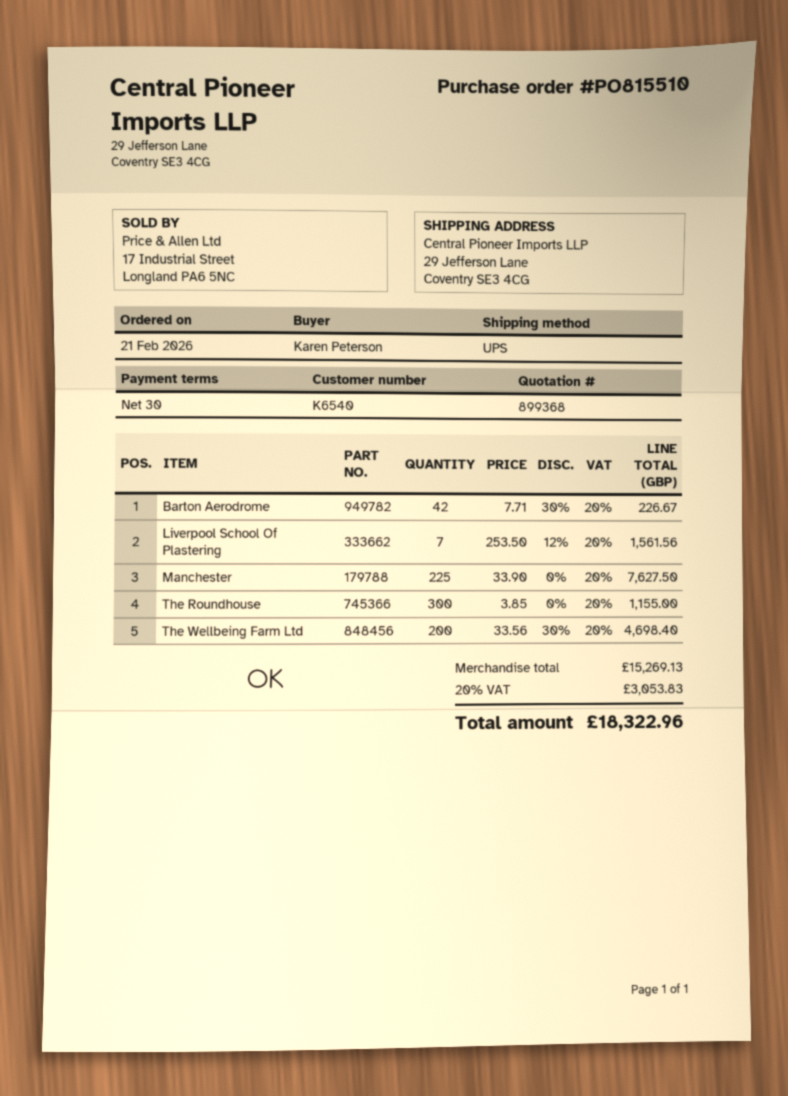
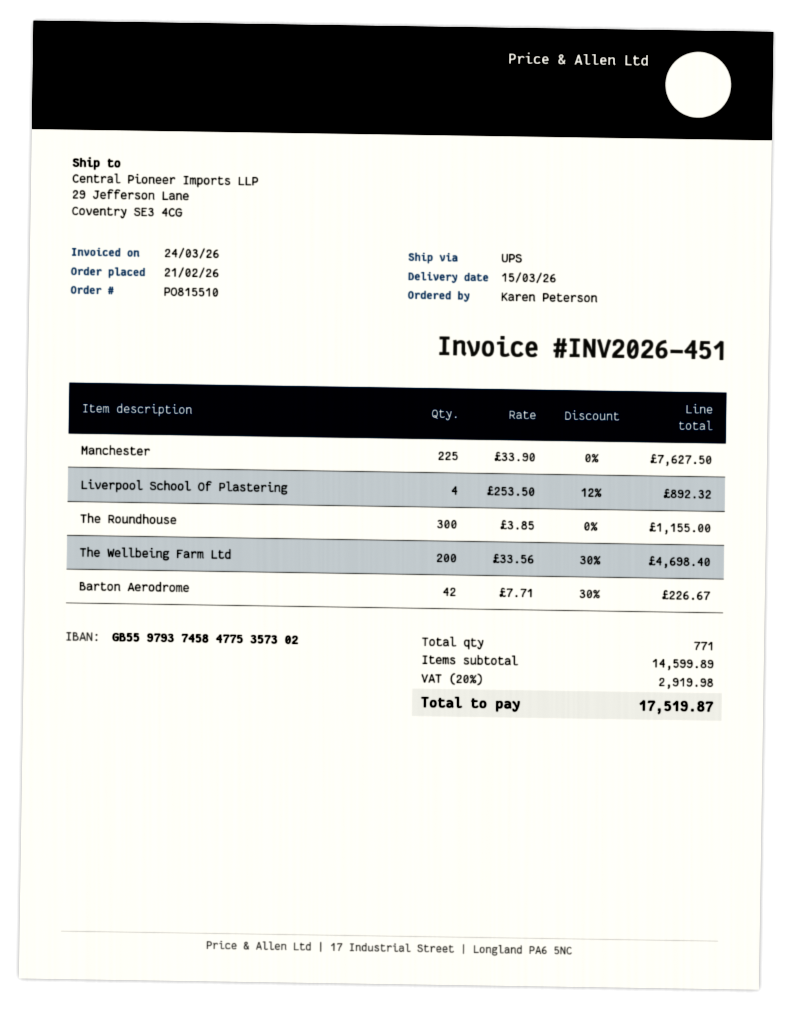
Liverpool School Of Plastering: 7 x 253.50 - 12% = 1561.56 -> 4 x 253.50 - 12% = 892.32
subtotal: 15269.13 -> 14599.89
tax: 20% = 3053.83 -> 20% = 2919.98
total: 18322.96 -> 17519.87

